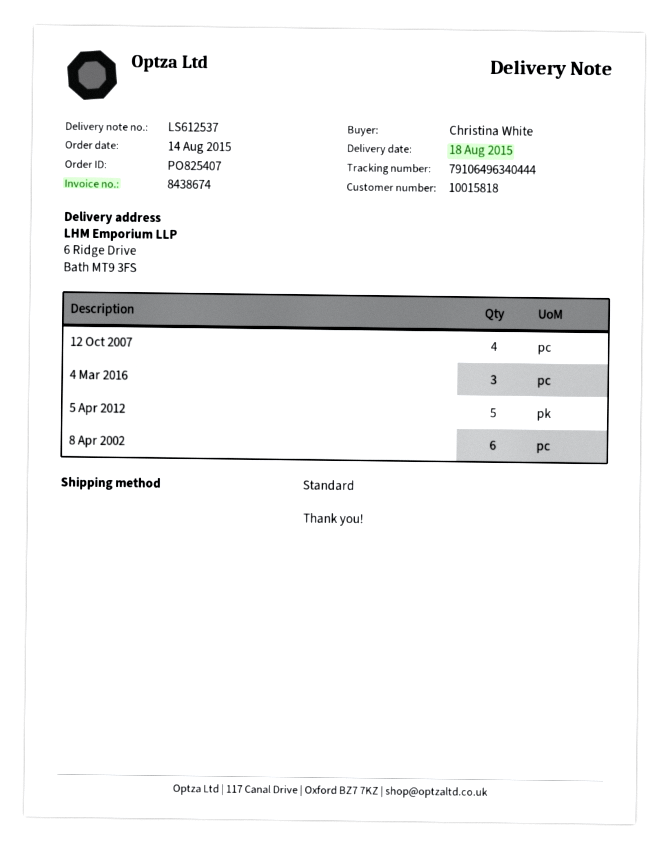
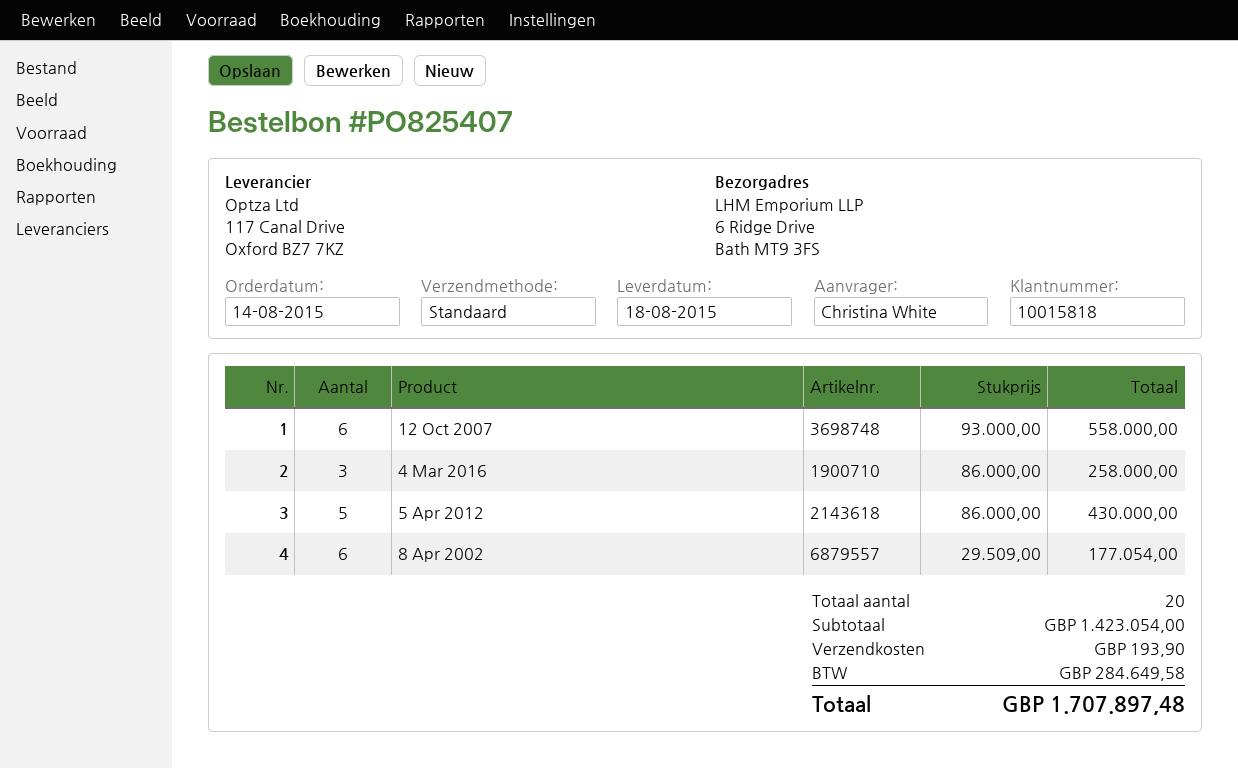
12 Oct 2007: 4 -> 6

